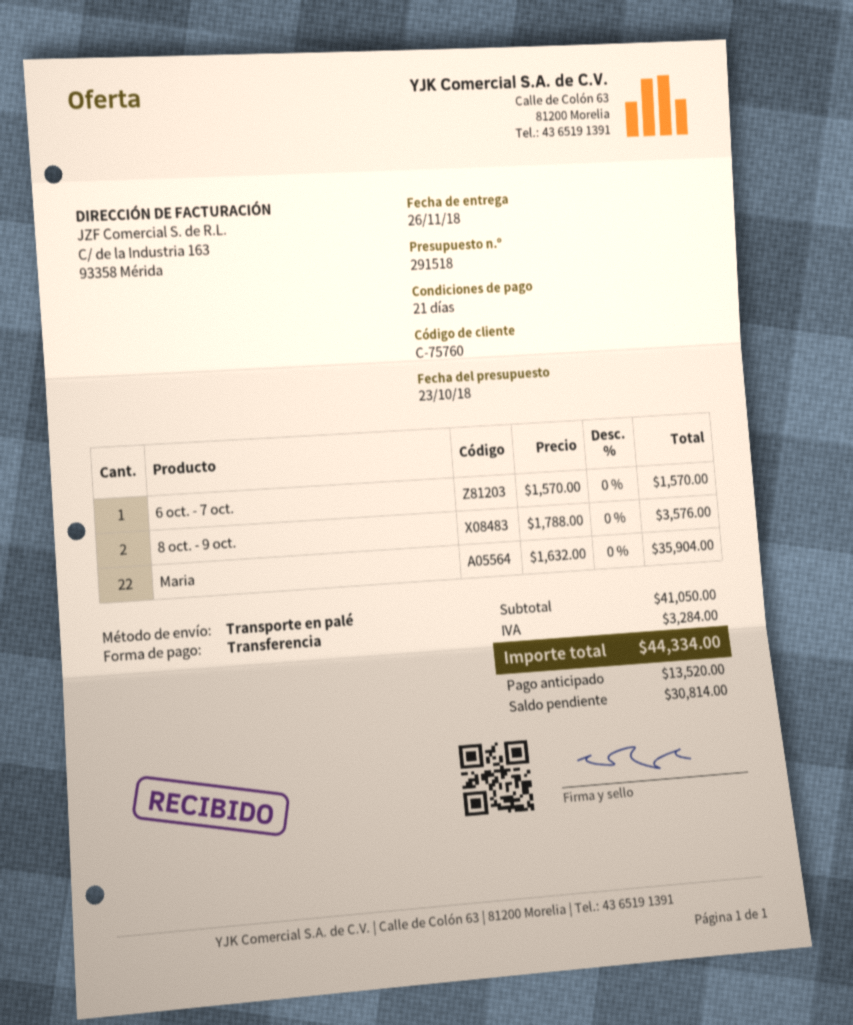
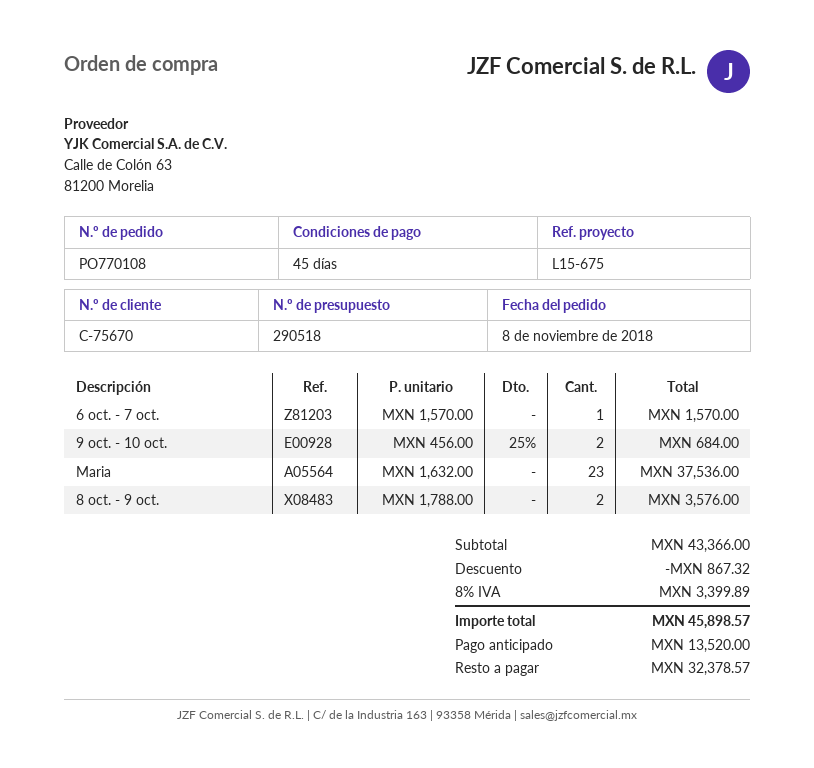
quote number: 291518 -> 290518
payment terms: 21 days -> 45 days
customer number: C-75760 -> C-75670
Maria: 22 x 1632.00 = 35904.00 -> 23 x 1632.00 = 37536.00
9 oct. - 10 oct.: none -> 2 x 456.00 - 25% = 684.00
subtotal: 41050.00 -> 43366.00
discount: none -> 867.32
tax: 3284.00 -> 3399.89
total: 44334.00 -> 45898.57
balance: 30814.00 -> 32378.57

